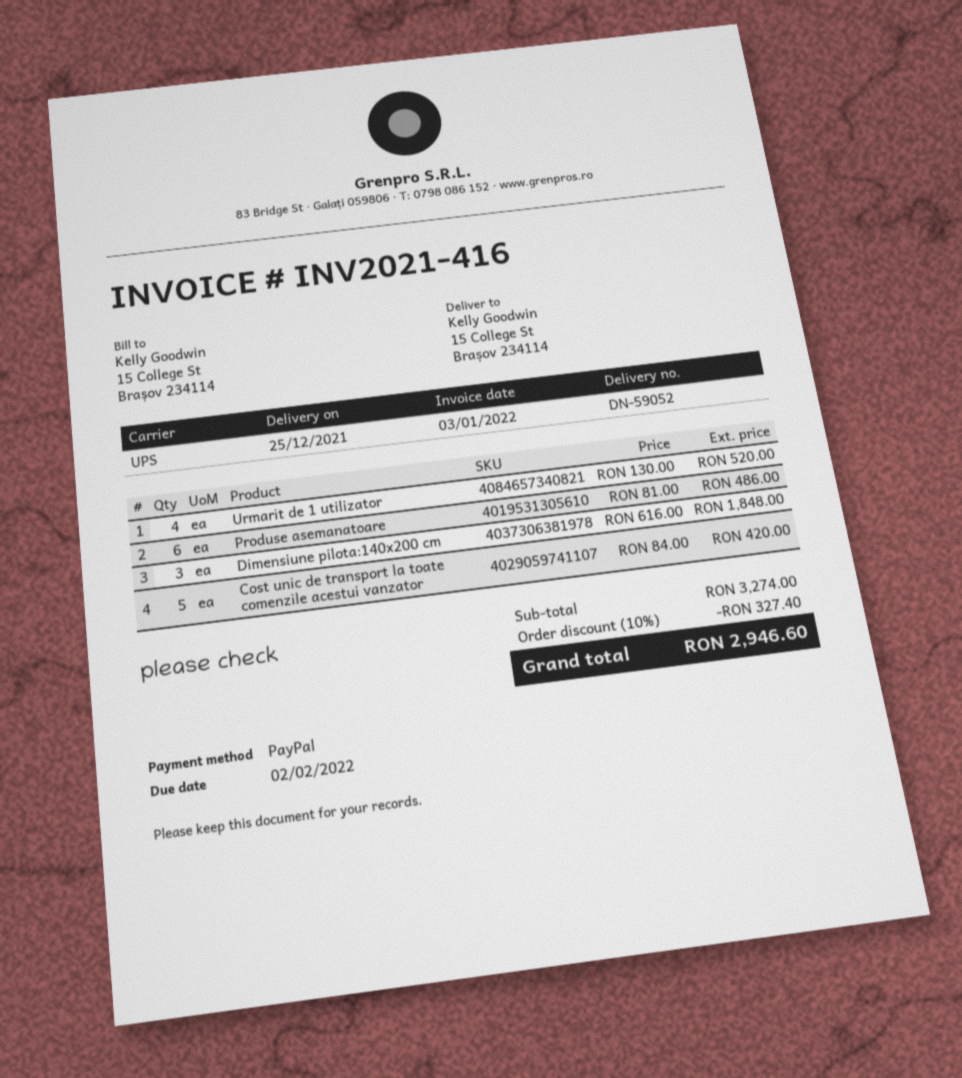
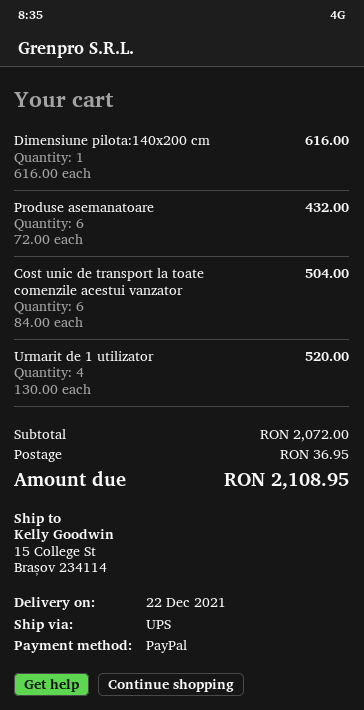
delivery date: 2021-12-25 -> 2021-12-22
Produse asemanatoare: 6 x 81.00 = 486.00 -> 6 x 72.00 = 432.00
Dimensiune pilota:140x200 cm: 3 x 616.00 = 1848.00 -> 1 x 616.00 = 616.00
Cost unic de transport la toate comenzile acestui vanzator: 5 x 84.00 = 420.00 -> 6 x 84.00 = 504.00
subtotal: 3274.00 -> 2072.00
discount: 10% = 327.40 -> none
shipping: none -> 36.95
total: 2946.60 -> 2108.95

